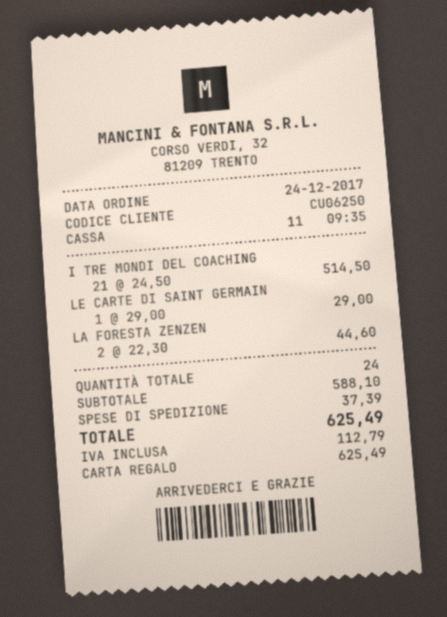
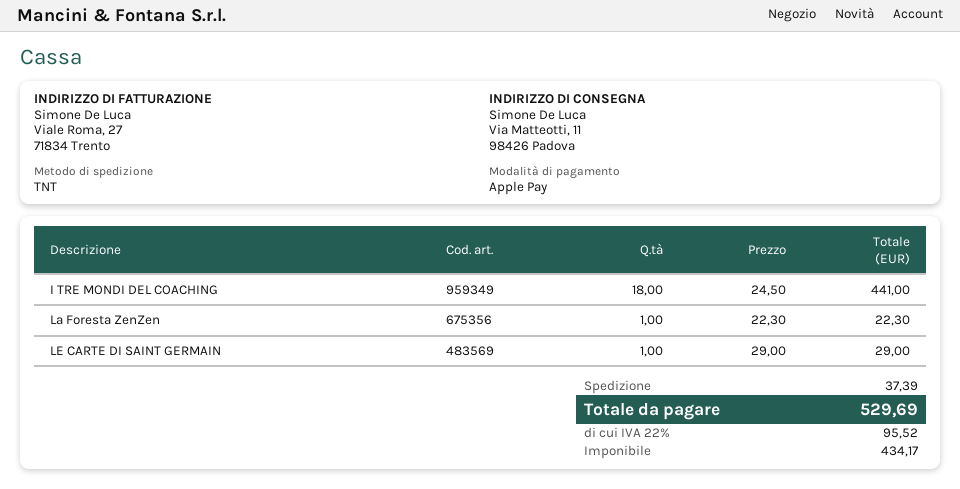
payment method: gift card -> Apple Pay
I TRE MONDI DEL COACHING: 21 x 24.50 = 514.50 -> 18 x 24.50 = 441.00
LA FORESTA ZENZEN: 2 x 22.30 = 44.60 -> 1 x 22.30 = 22.30
tax: 112.79 -> 95.52
total: 625.49 -> 529.69

